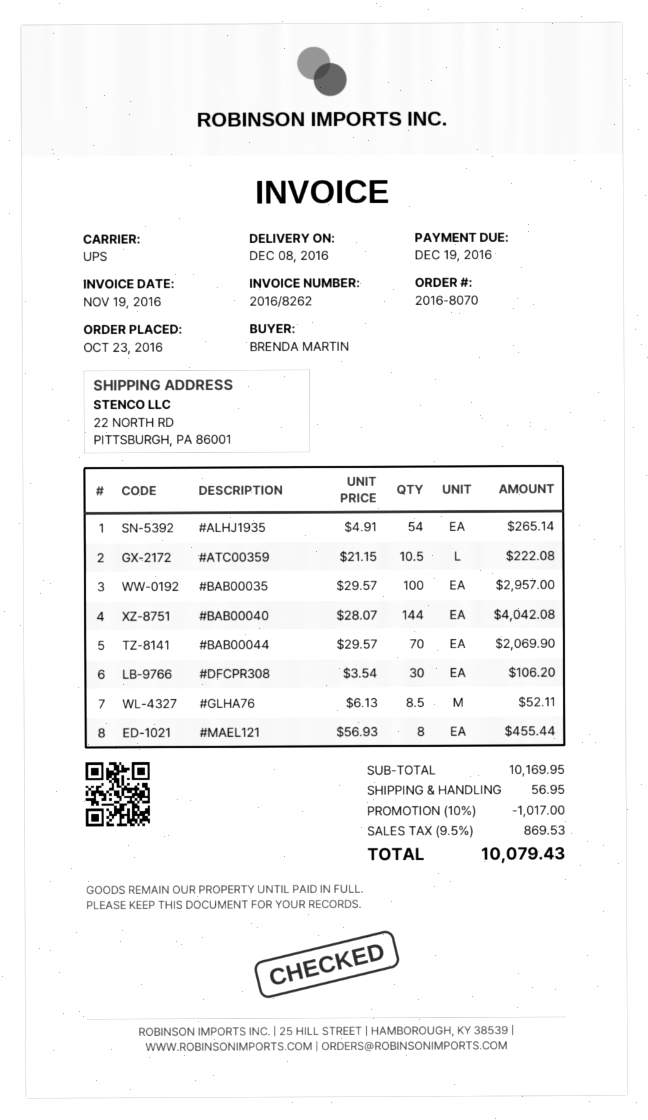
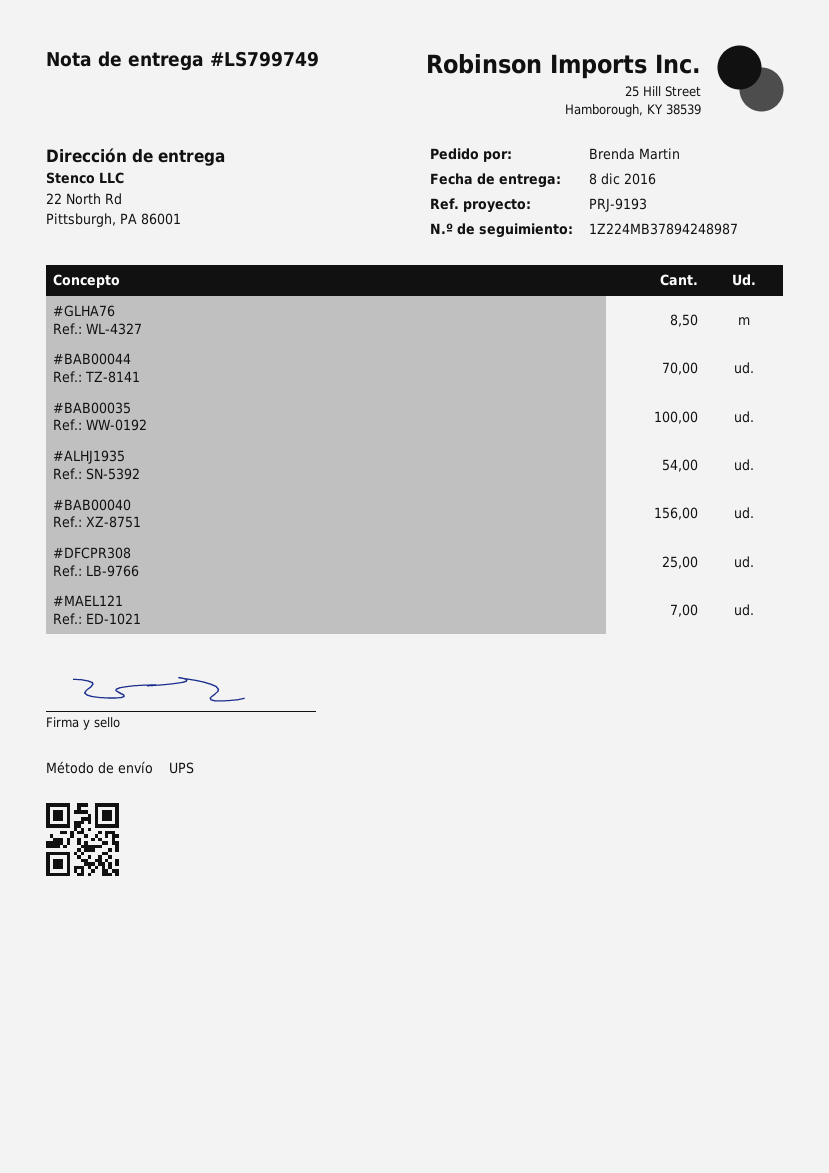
#ATC00359: 10.5 -> none
#BAB00040: 144 -> 156
#DFCPR308: 30 -> 25
#MAEL121: 8 -> 7

